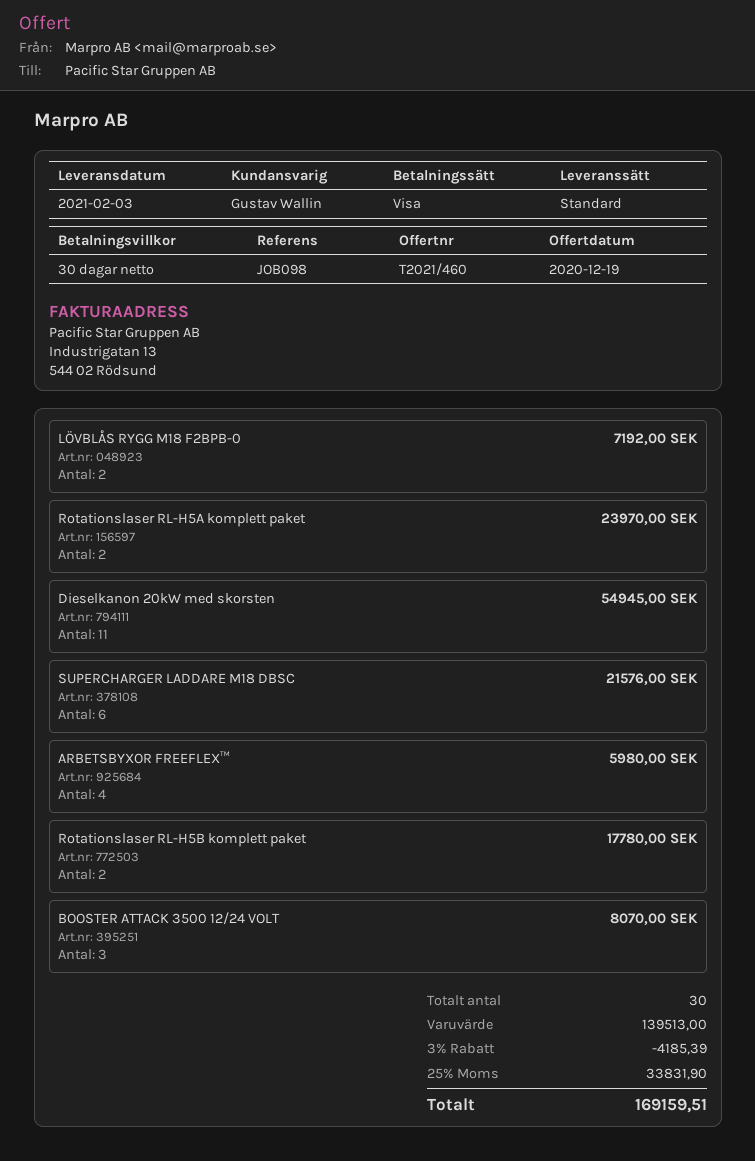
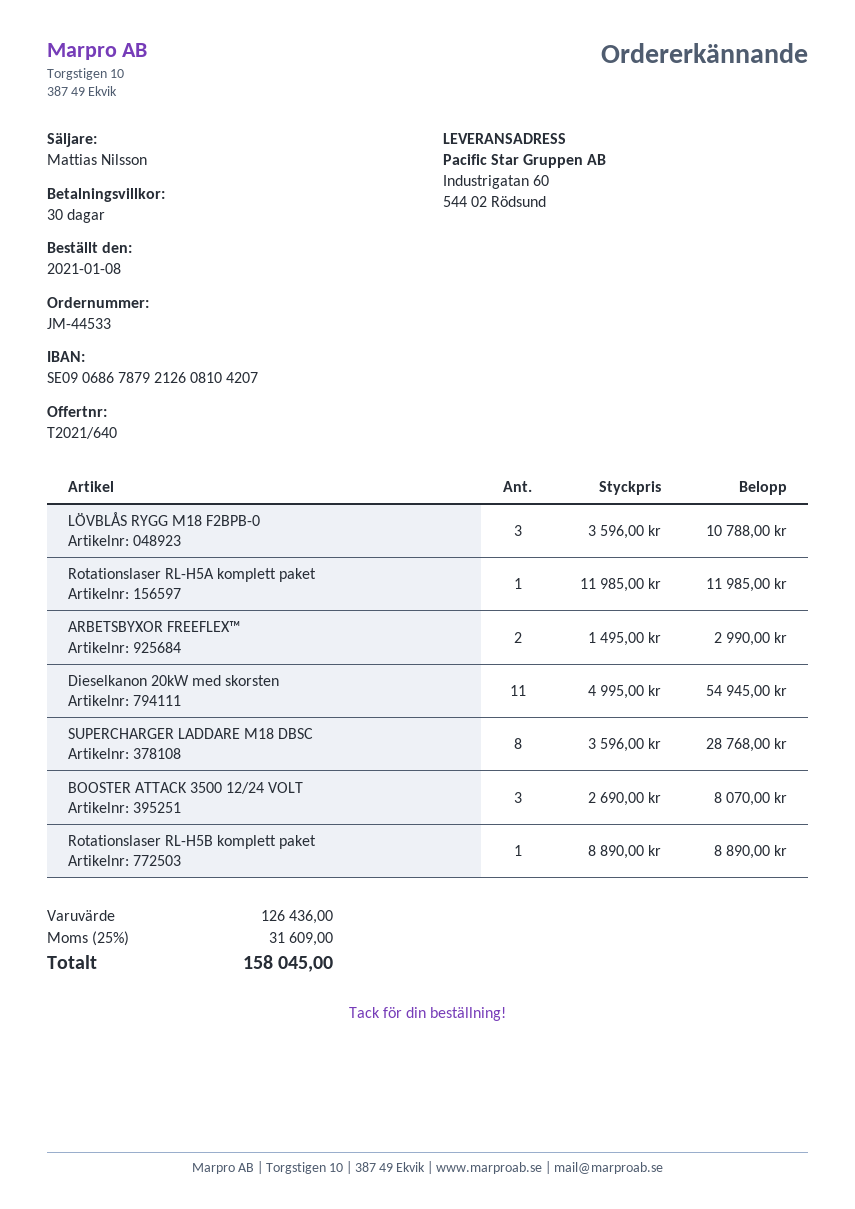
quote number: T2021/460 -> T2021/640
sales rep: Gustav Wallin -> Mattias Nilsson
LÖVBLÅS RYGG M18 F2BPB-0: 2 for 7192.00 -> 3 for 10788.00
Rotationslaser RL-H5A komplett paket: 2 for 23970.00 -> 1 for 11985.00
SUPERCHARGER LADDARE M18 DBSC: 6 for 21576.00 -> 8 for 28768.00
ARBETSBYXOR FREEFLEX™: 4 for 5980.00 -> 2 for 2990.00
Rotationslaser RL-H5B komplett paket: 2 for 17780.00 -> 1 for 8890.00
subtotal: 139513.00 -> 126436.00
discount: 3% = 4185.39 -> none
tax: 25% = 33831.90 -> 25% = 31609.00
total: 169159.51 -> 158045.00

